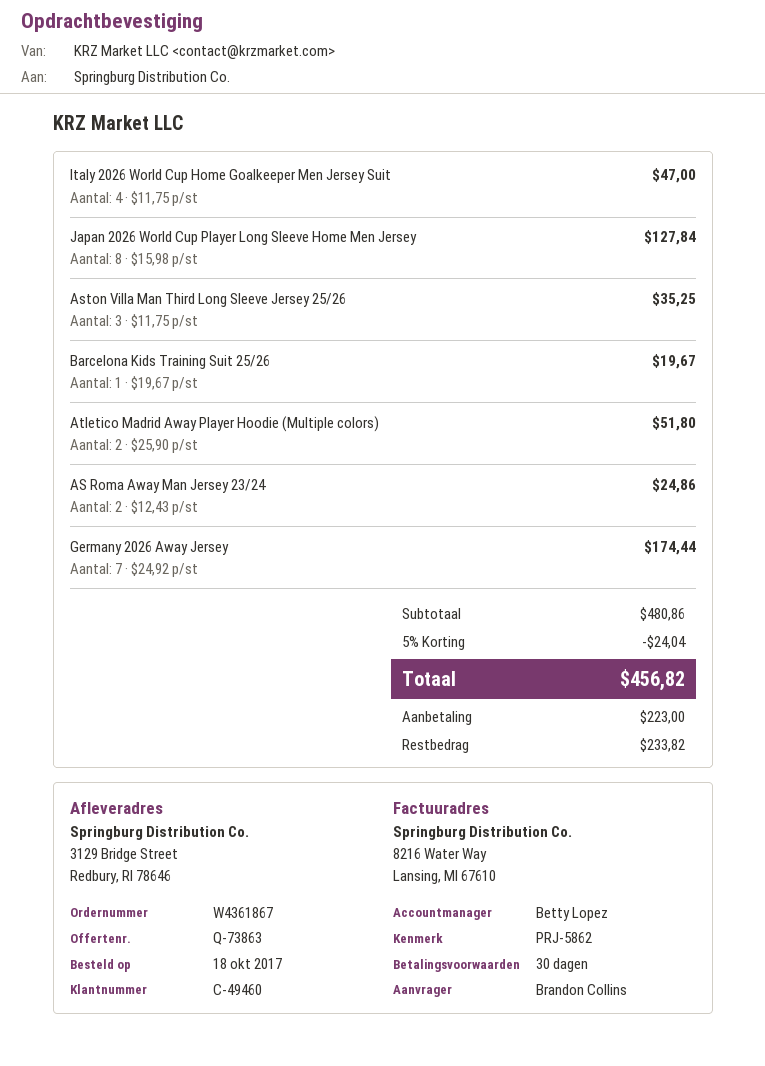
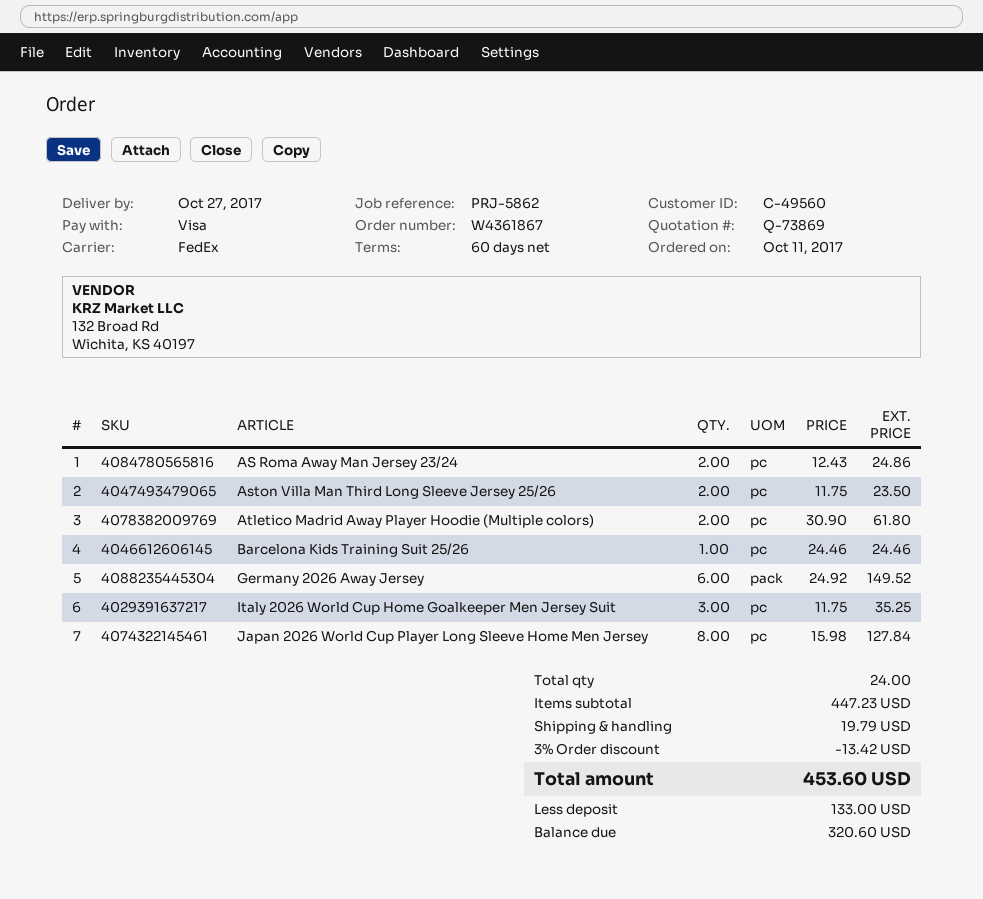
quote number: Q-73863 -> Q-73869
order date: 2017-10-18 -> 2017-10-11
payment terms: 30 days -> 60 days
customer number: C-49460 -> C-49560
Italy 2026 World Cup Home Goalkeeper Men Jersey Suit: 4 x 11.75 = 47.00 -> 3 x 11.75 = 35.25
Aston Villa Man Third Long Sleeve Jersey 25/26: 3 x 11.75 = 35.25 -> 2 x 11.75 = 23.50
Barcelona Kids Training Suit 25/26: 1 x 19.67 = 19.67 -> 1 x 24.46 = 24.46
Atletico Madrid Away Player Hoodie (Multiple colors): 2 x 25.90 = 51.80 -> 2 x 30.90 = 61.80
Germany 2026 Away Jersey: 7 x 24.92 = 174.44 -> 6 x 24.92 = 149.52
subtotal: 480.86 -> 447.23
discount: 5% = 24.04 -> 3% = 13.42
shipping: none -> 19.79
total: 456.82 -> 453.60
deposit: 223.00 -> 133.00
balance: 233.82 -> 320.60

